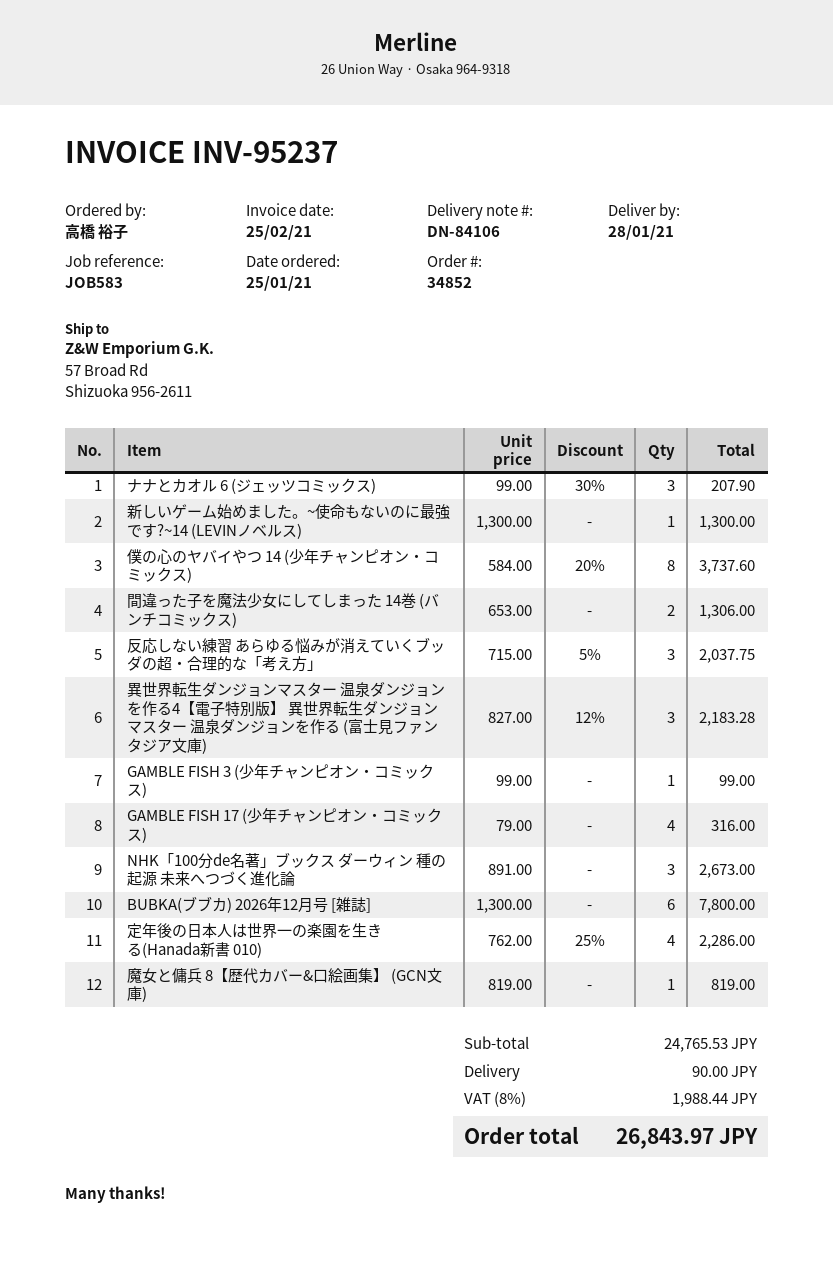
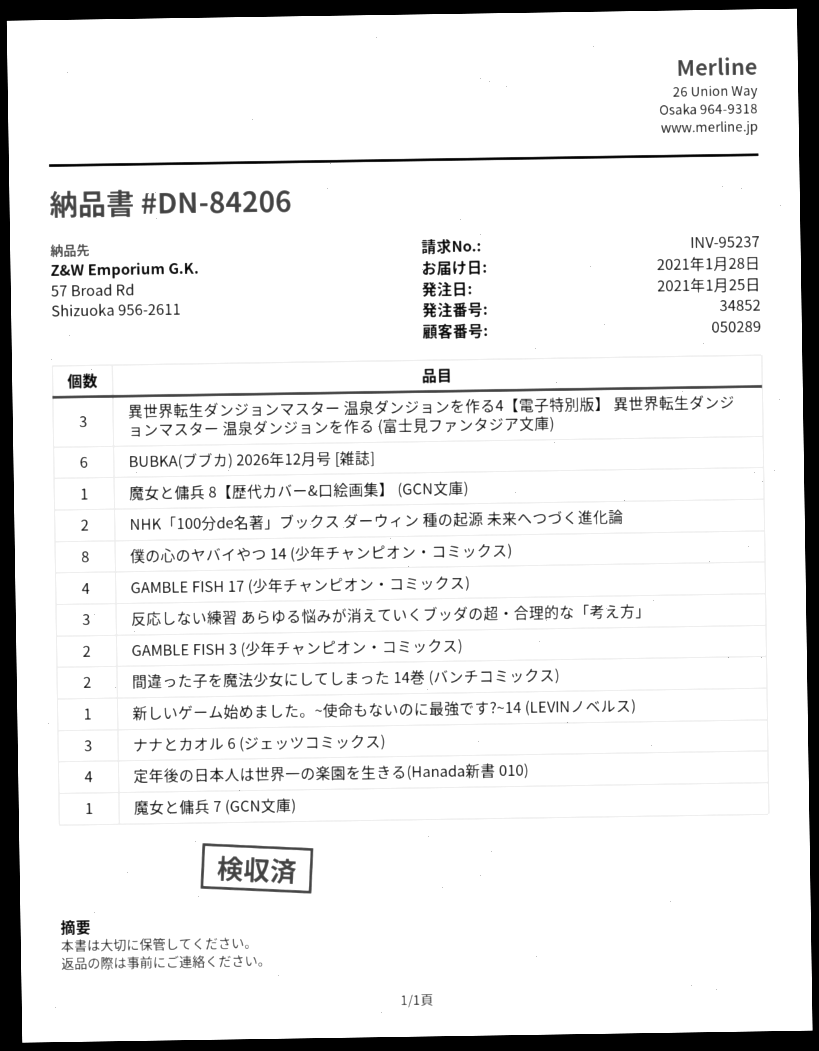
delivery note number: DN-84106 -> DN-84206
GAMBLE FISH 3 (少年チャンピオン・コミックス): 1 -> 2
NHK「100分de名著」ブックス ダーウィン 種の起源 未来へつづく進化論: 3 -> 2
魔女と傭兵 7 (GCN文庫): none -> 1

